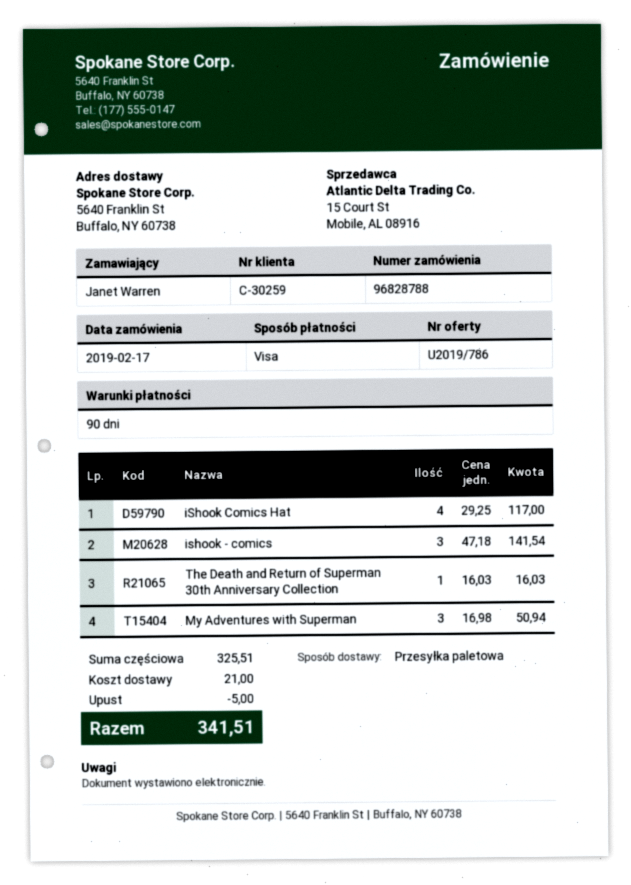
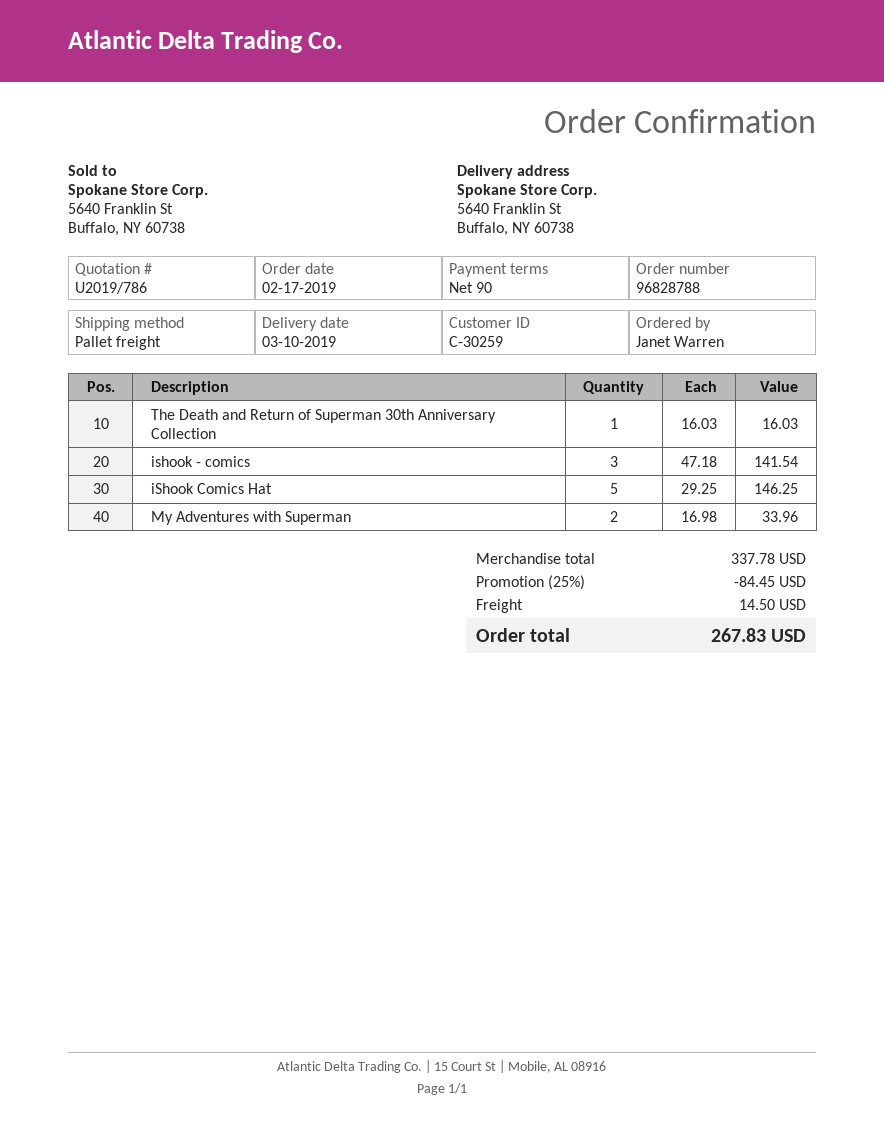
iShook Comics Hat: 4 x 29.25 = 117.00 -> 5 x 29.25 = 146.25
My Adventures with Superman: 3 x 16.98 = 50.94 -> 2 x 16.98 = 33.96
subtotal: 325.51 -> 337.78
discount: 5.00 -> 84.45
shipping: 21.00 -> 14.50
total: 341.51 -> 267.83

